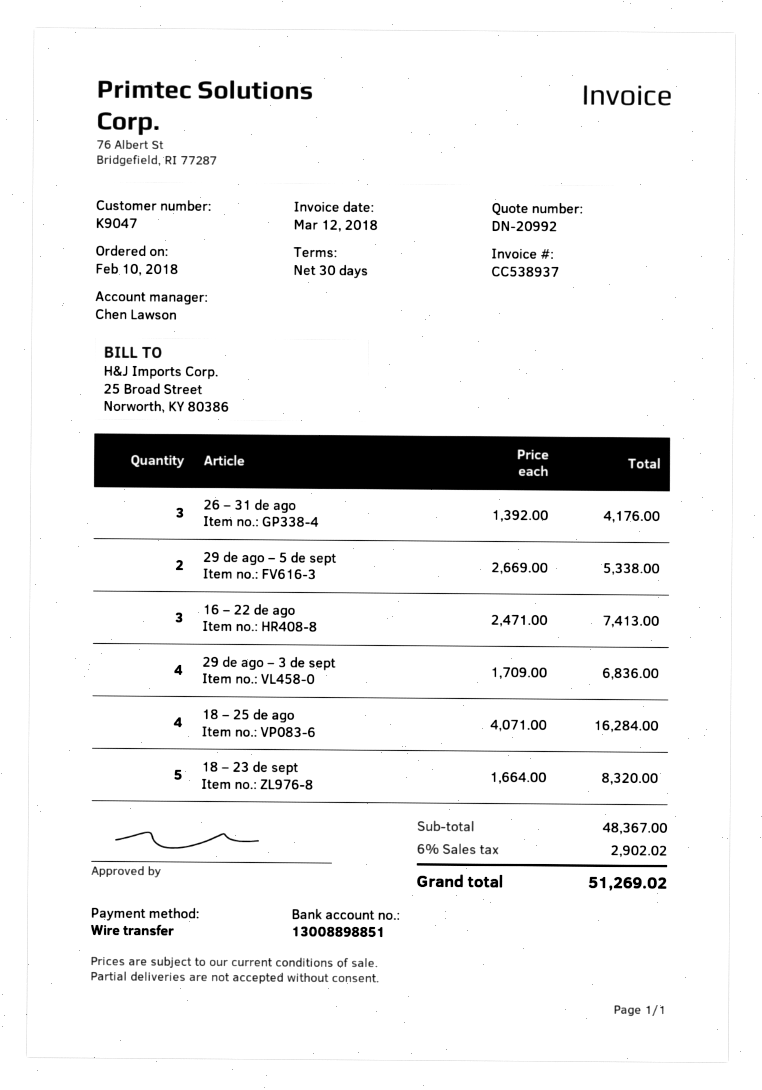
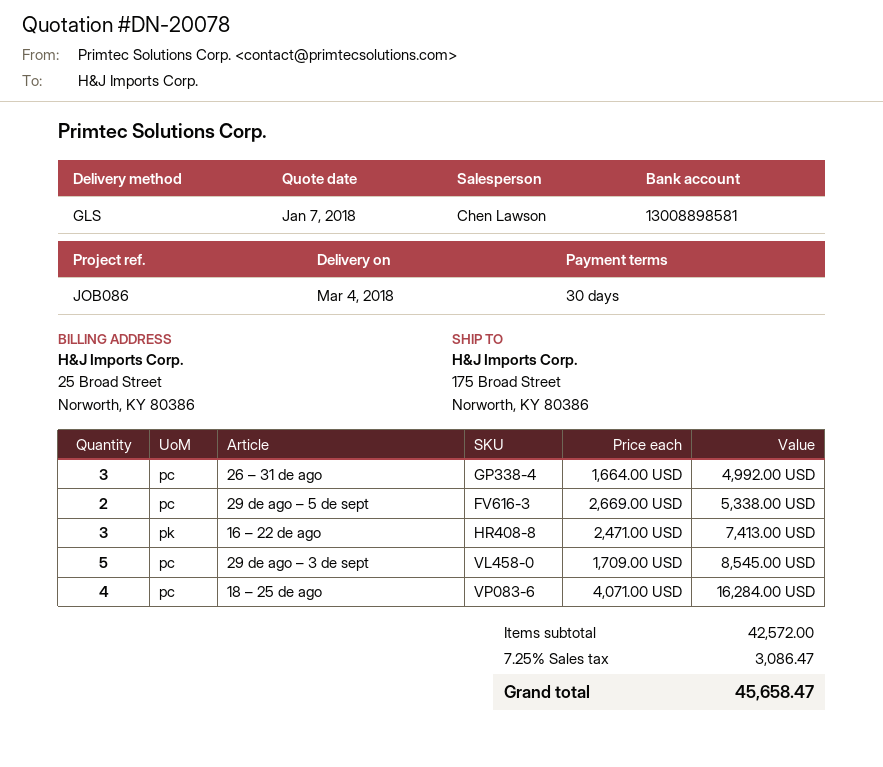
quote number: DN-20992 -> DN-20078
bank account: 13008898851 -> 13008898581
26 – 31 de ago: 3 x 1392.00 = 4176.00 -> 3 x 1664.00 = 4992.00
29 de ago – 3 de sept: 4 x 1709.00 = 6836.00 -> 5 x 1709.00 = 8545.00
18 – 23 de sept: 5 x 1664.00 = 8320.00 -> none
subtotal: 48367.00 -> 42572.00
tax: 6% = 2902.02 -> 7.25% = 3086.47
total: 51269.02 -> 45658.47

